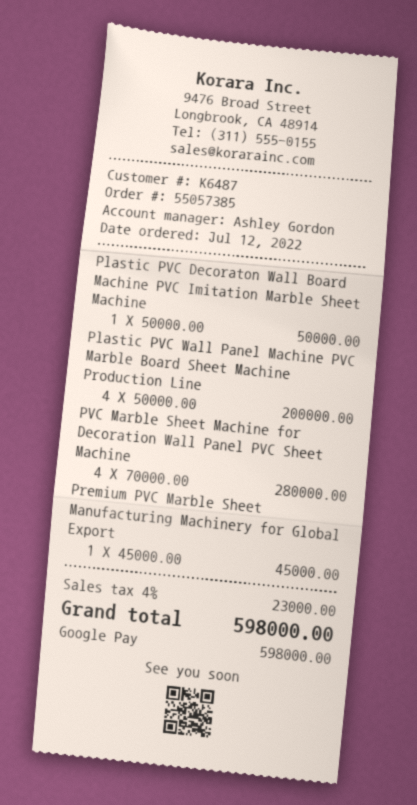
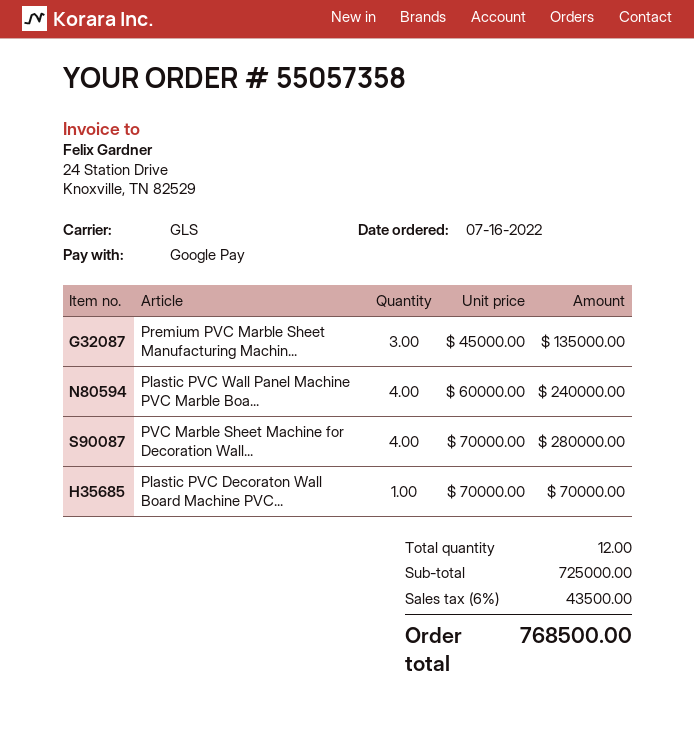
order number: 55057385 -> 55057358
order date: 2022-07-12 -> 2022-07-16
Plastic PVC Decoraton Wall Board Machine PVC Imitation Marble Sheet Machine: 1 x 50000.00 = 50000.00 -> 1 x 70000.00 = 70000.00
Plastic PVC Wall Panel Machine PVC Marble Board Sheet Machine Production Line: 4 x 50000.00 = 200000.00 -> 4 x 60000.00 = 240000.00
Premium PVC Marble Sheet Manufacturing Machinery for Global Export: 1 x 45000.00 = 45000.00 -> 3 x 45000.00 = 135000.00
tax: 4% = 23000.00 -> 6% = 43500.00
total: 598000.00 -> 768500.00

